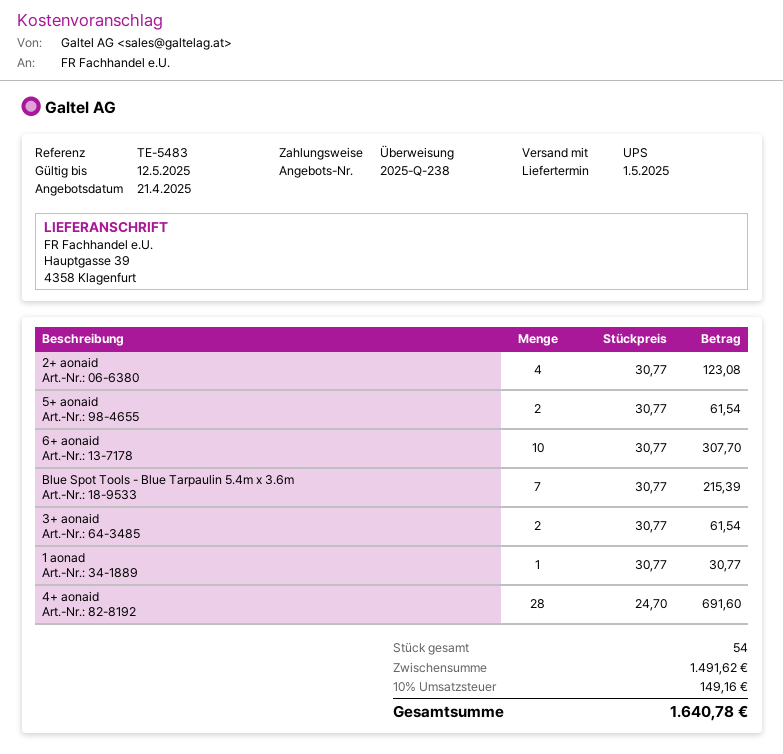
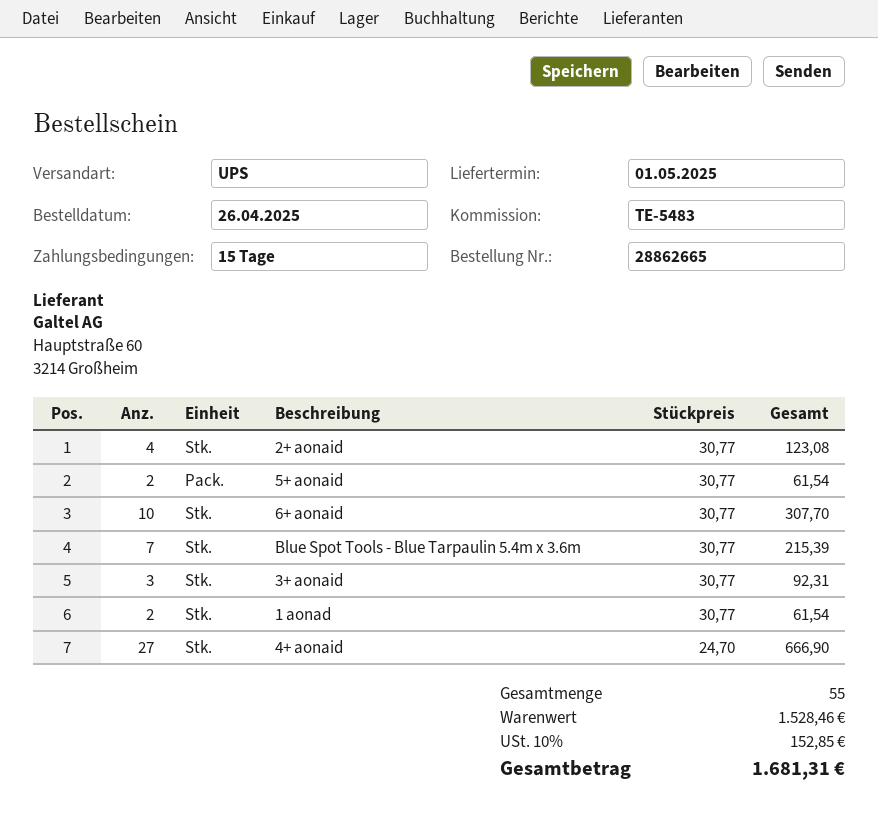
3+ aonaid: 2 x 30.77 = 61.54 -> 3 x 30.77 = 92.31
1 aonad: 1 x 30.77 = 30.77 -> 2 x 30.77 = 61.54
4+ aonaid: 28 x 24.70 = 691.60 -> 27 x 24.70 = 666.90
total quantity: 54 -> 55
subtotal: 1491.62 -> 1528.46
tax: 10% = 149.16 -> 10% = 152.85
total: 1640.78 -> 1681.31

